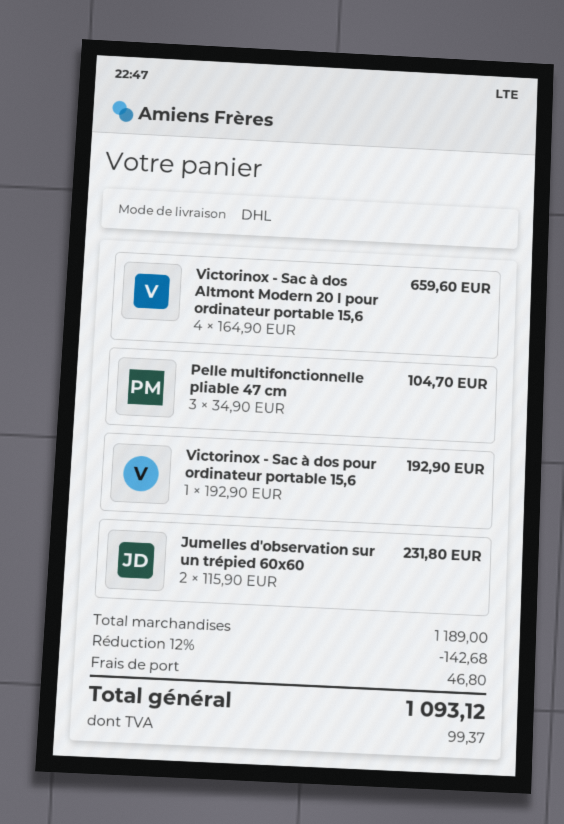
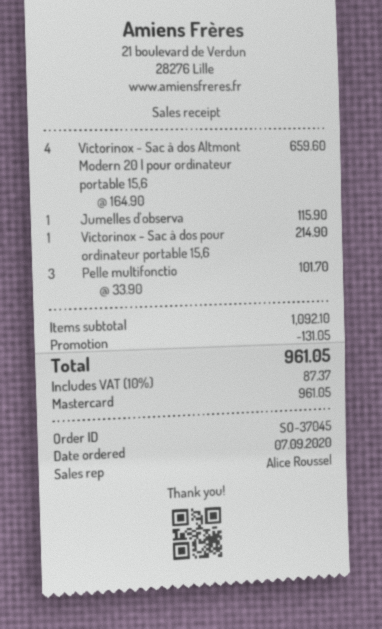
Pelle multifonctionnelle pliable 47 cm: 3 x 34.90 = 104.70 -> 3 x 33.90 = 101.70
Victorinox - Sac à dos pour ordinateur portable 15,6: 1 x 192.90 = 192.90 -> 1 x 214.90 = 214.90
Jumelles d'observation sur un trépied 60x60: 2 x 115.90 = 231.80 -> 1 x 115.90 = 115.90
subtotal: 1189.00 -> 1092.10
discount: 142.68 -> 131.05
shipping: 46.80 -> none
tax: 99.37 -> 87.37
total: 1093.12 -> 961.05

